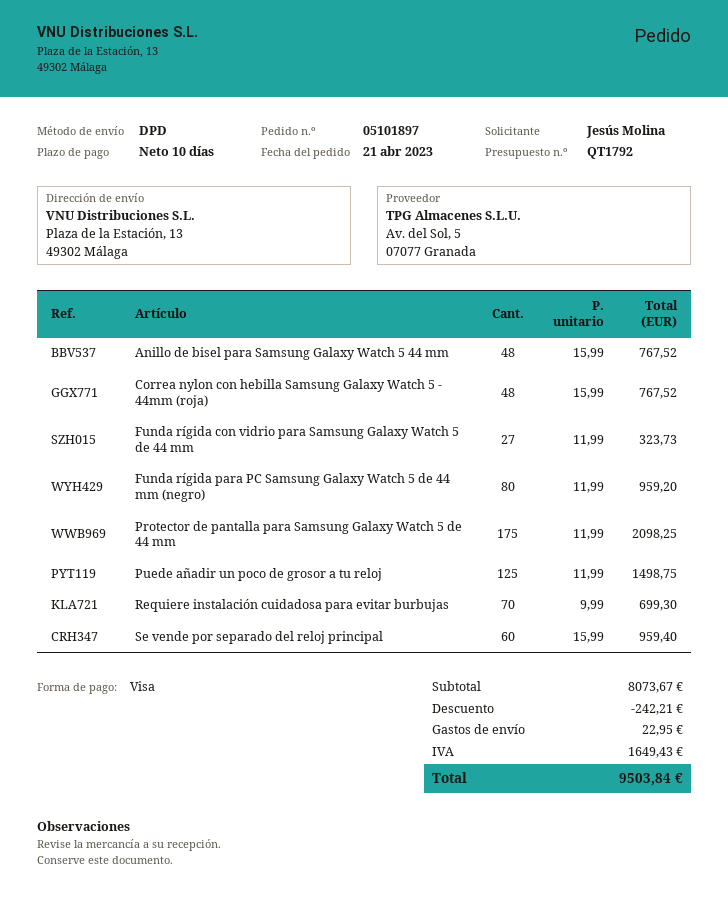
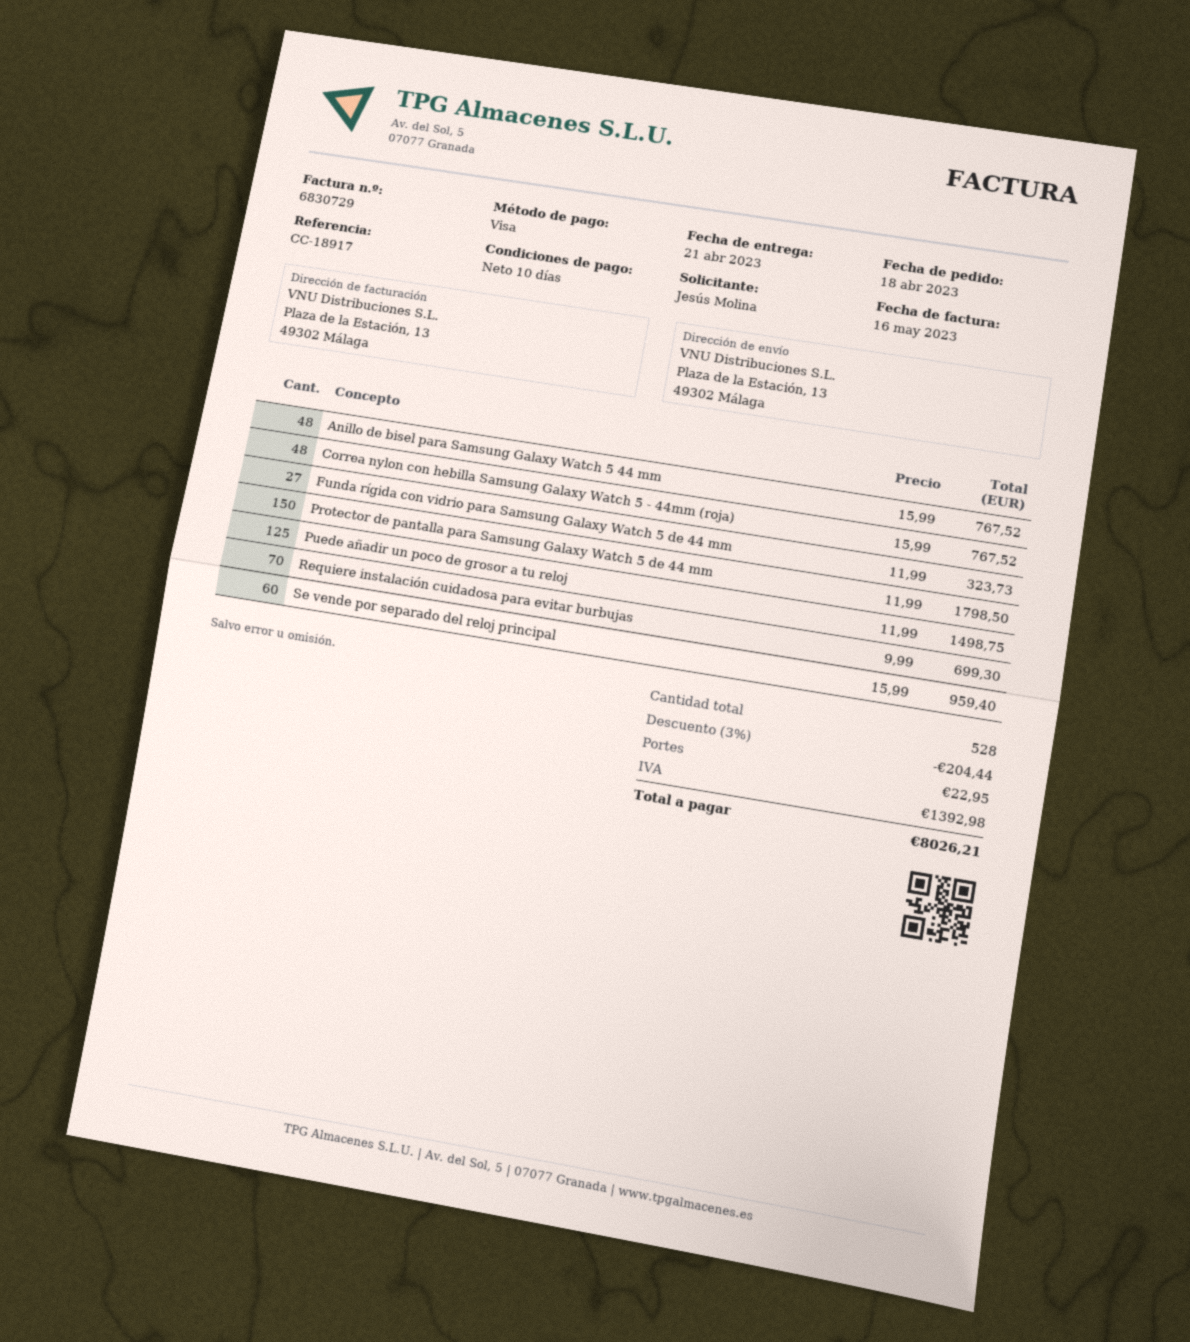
order date: 2023-04-21 -> 2023-04-18
Funda rígida para PC Samsung Galaxy Watch 5 de 44 mm (negro): 80 x 11.99 = 959.20 -> none
Protector de pantalla para Samsung Galaxy Watch 5 de 44 mm: 175 x 11.99 = 2098.25 -> 150 x 11.99 = 1798.50
discount: 242.21 -> 204.44
tax: 1649.43 -> 1392.98
total: 9503.84 -> 8026.21

